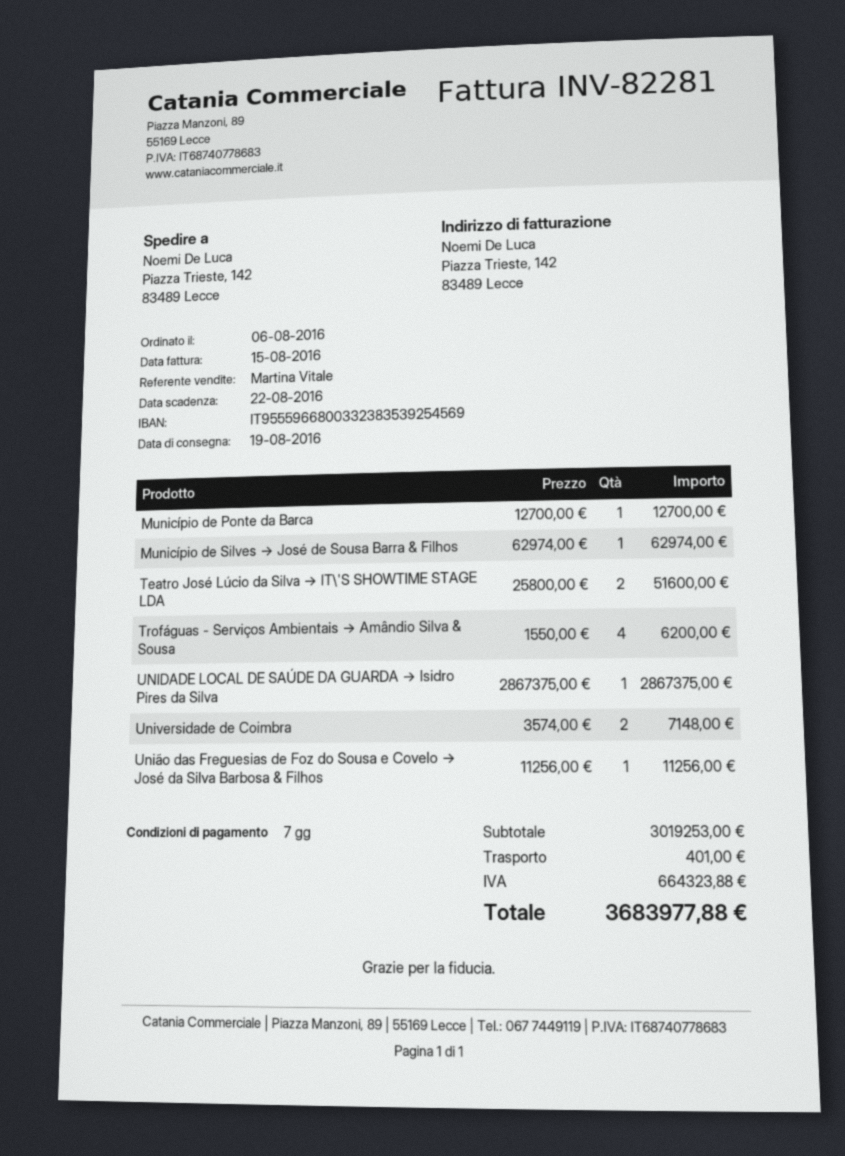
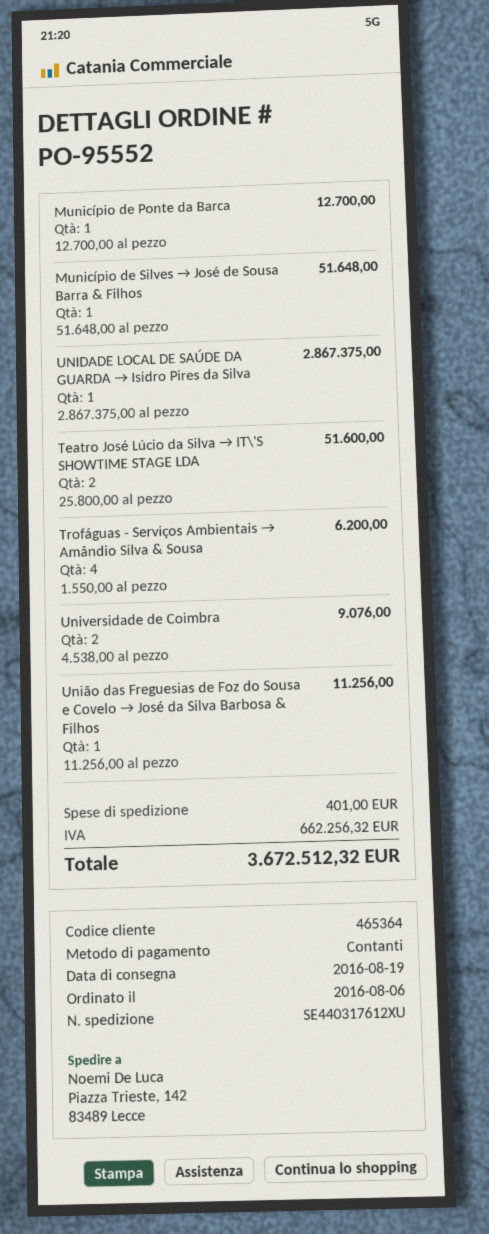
Município de Silves → José de Sousa Barra & Filhos: 1 x 62974.00 = 62974.00 -> 1 x 51648.00 = 51648.00
Universidade de Coimbra: 2 x 3574.00 = 7148.00 -> 2 x 4538.00 = 9076.00
tax: 664323.88 -> 662256.32
total: 3683977.88 -> 3672512.32

